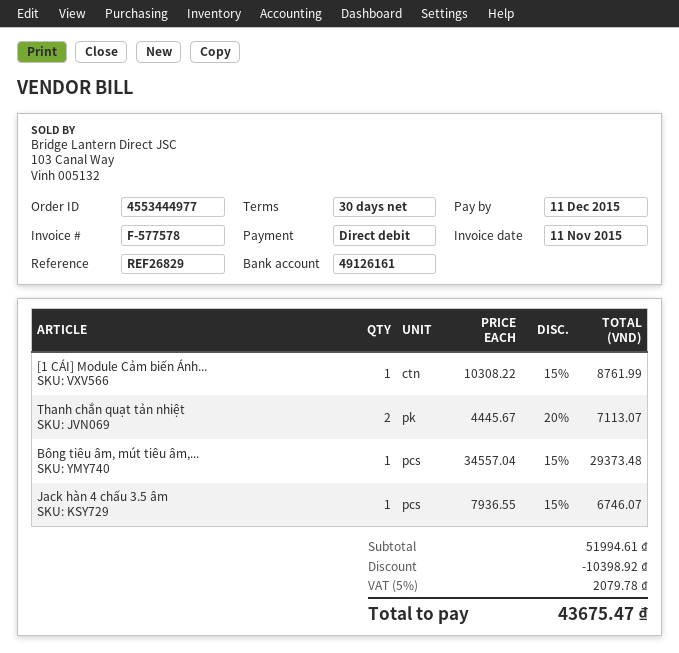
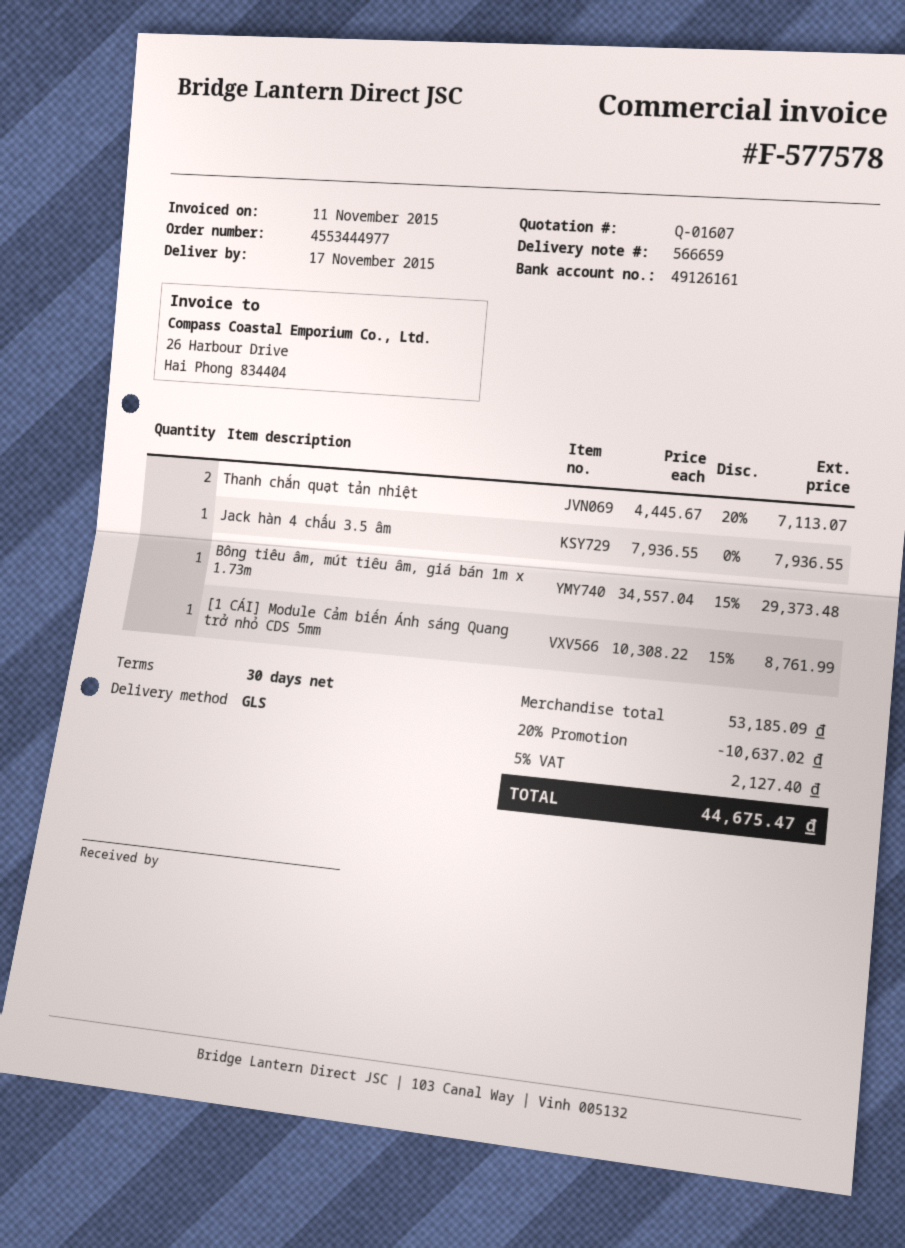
Jack hàn 4 chấu 3.5 âm: 1 x 7936.55 - 15% = 6746.07 -> 1 x 7936.55 = 7936.55
subtotal: 51994.61 -> 53185.09
discount: 10398.92 -> 10637.02
tax: 5% = 2079.78 -> 5% = 2127.40
total: 43675.47 -> 44675.47

